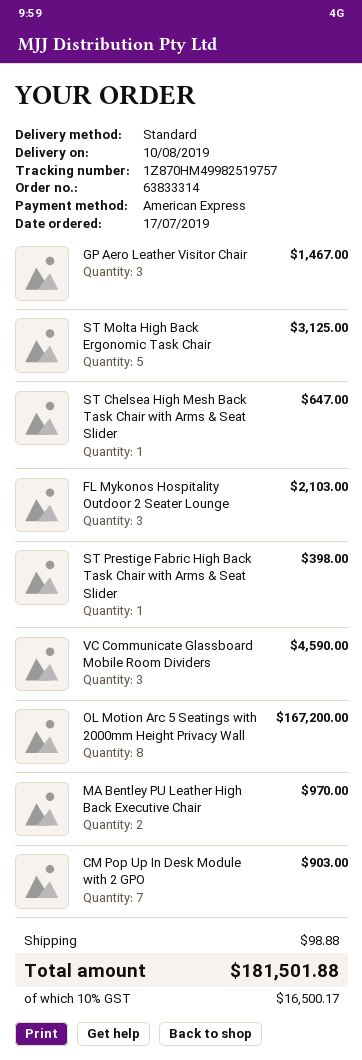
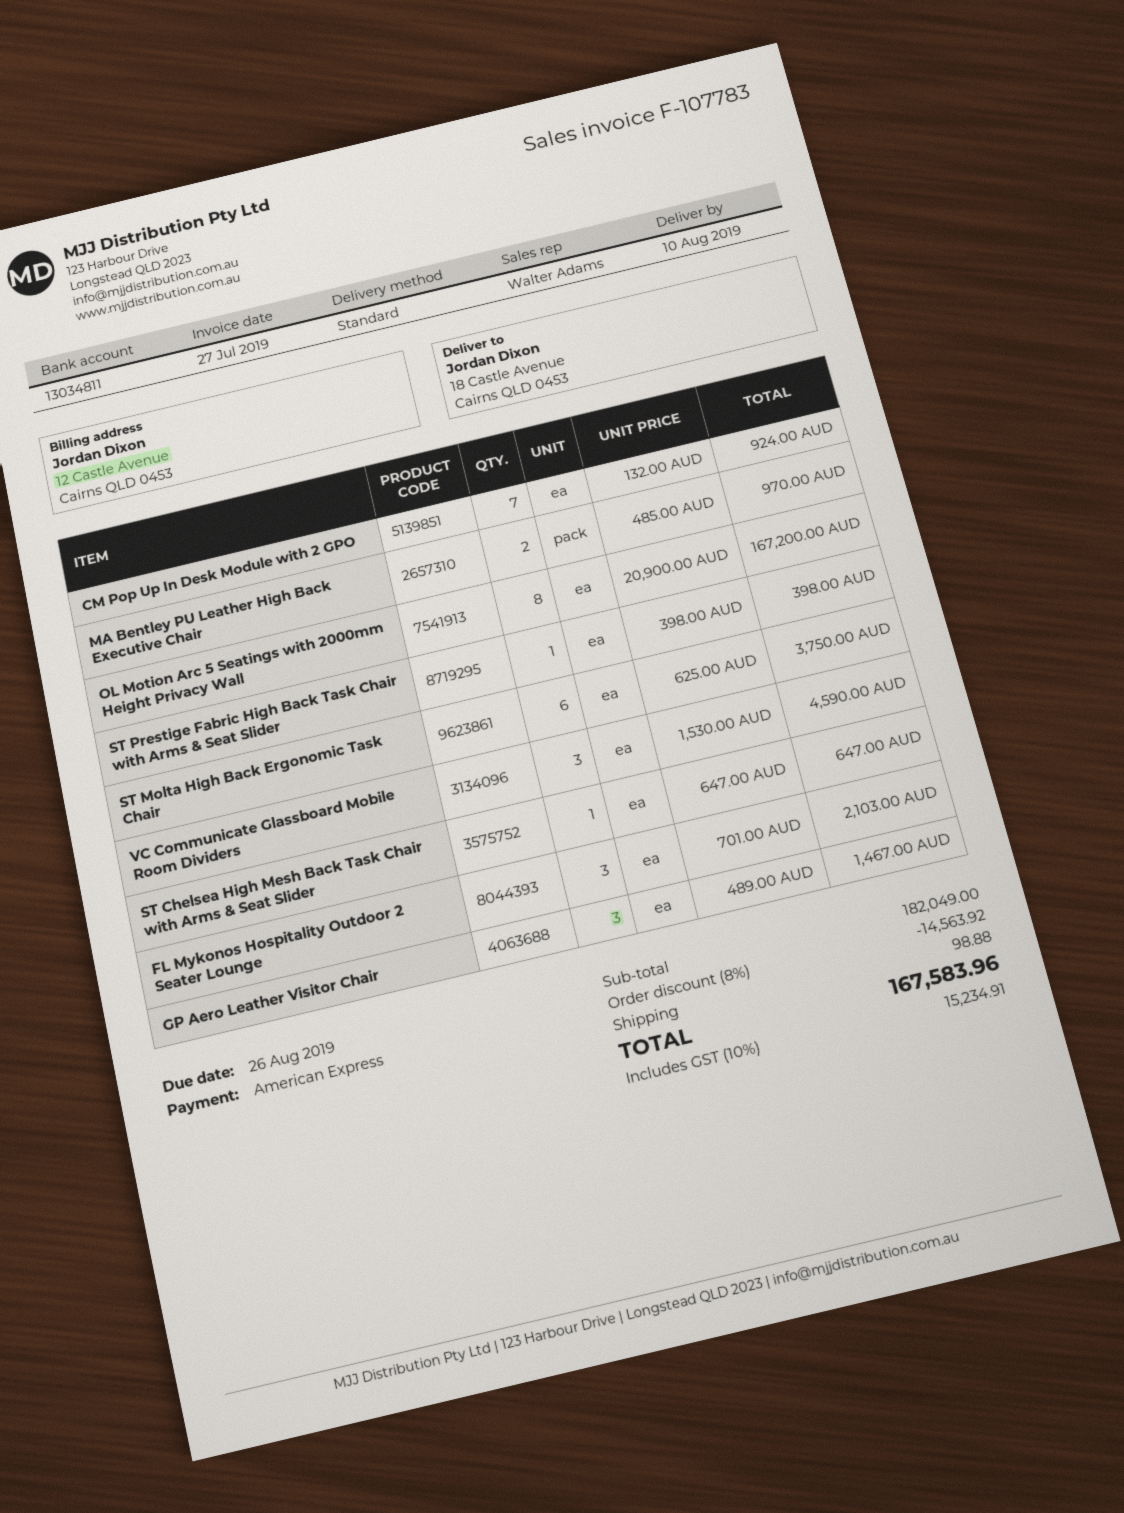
ST Molta High Back Ergonomic Task Chair: 5 for 3125.00 -> 6 for 3750.00
CM Pop Up In Desk Module with 2 GPO: 7 for 903.00 -> 7 for 924.00
discount: none -> 8% = 14563.92
tax: 10% = 16500.17 -> 10% = 15234.91
total: 181501.88 -> 167583.96

